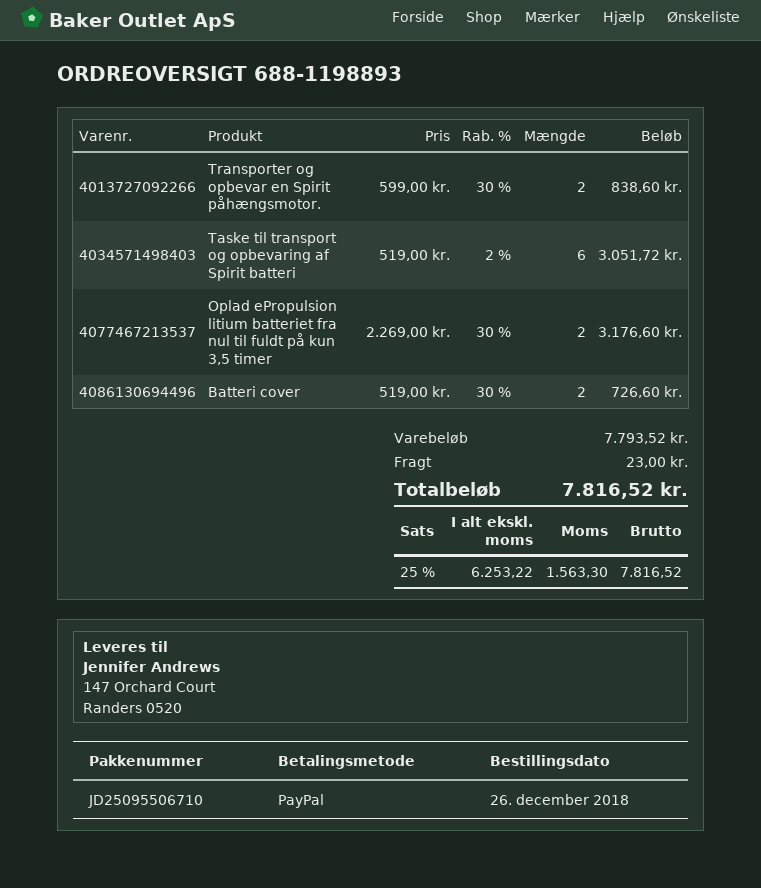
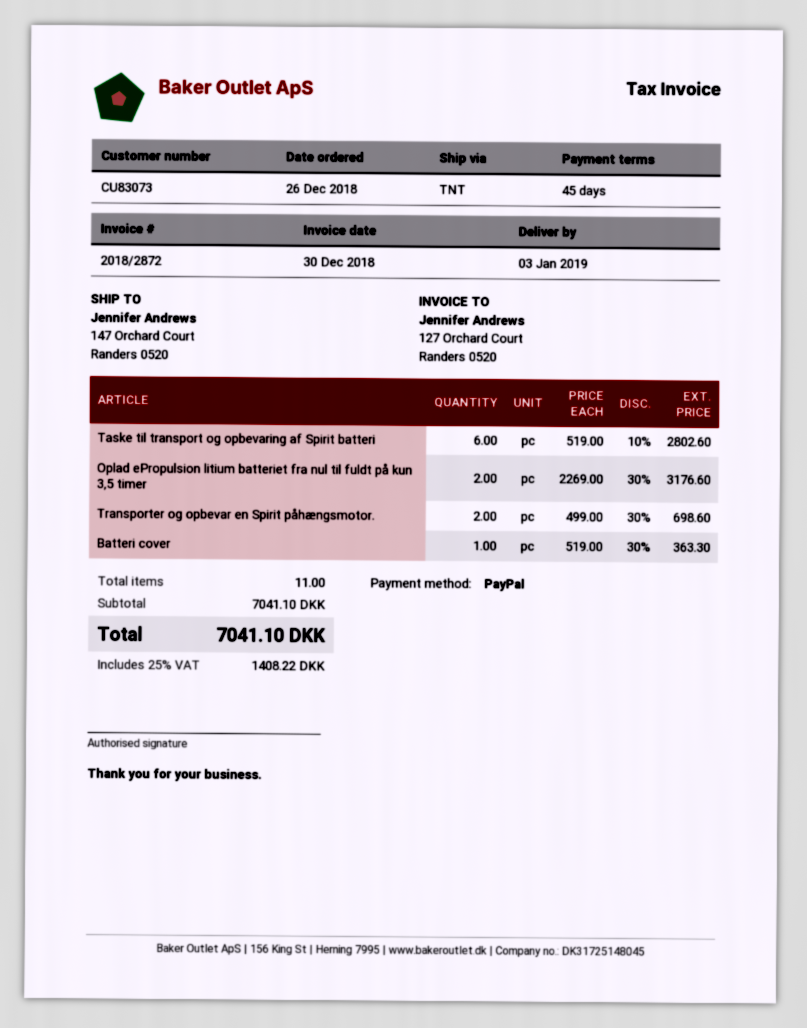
Transporter og opbevar en Spirit påhængsmotor.: 2 x 599.00 - 30% = 838.60 -> 2 x 499.00 - 30% = 698.60
Taske til transport og opbevaring af Spirit batteri: 6 x 519.00 - 2% = 3051.72 -> 6 x 519.00 - 10% = 2802.60
Batteri cover: 2 x 519.00 - 30% = 726.60 -> 1 x 519.00 - 30% = 363.30
subtotal: 7793.52 -> 7041.10
shipping: 23.00 -> none
tax: 25% = 1563.30 -> 25% = 1408.22
total: 7816.52 -> 7041.10

